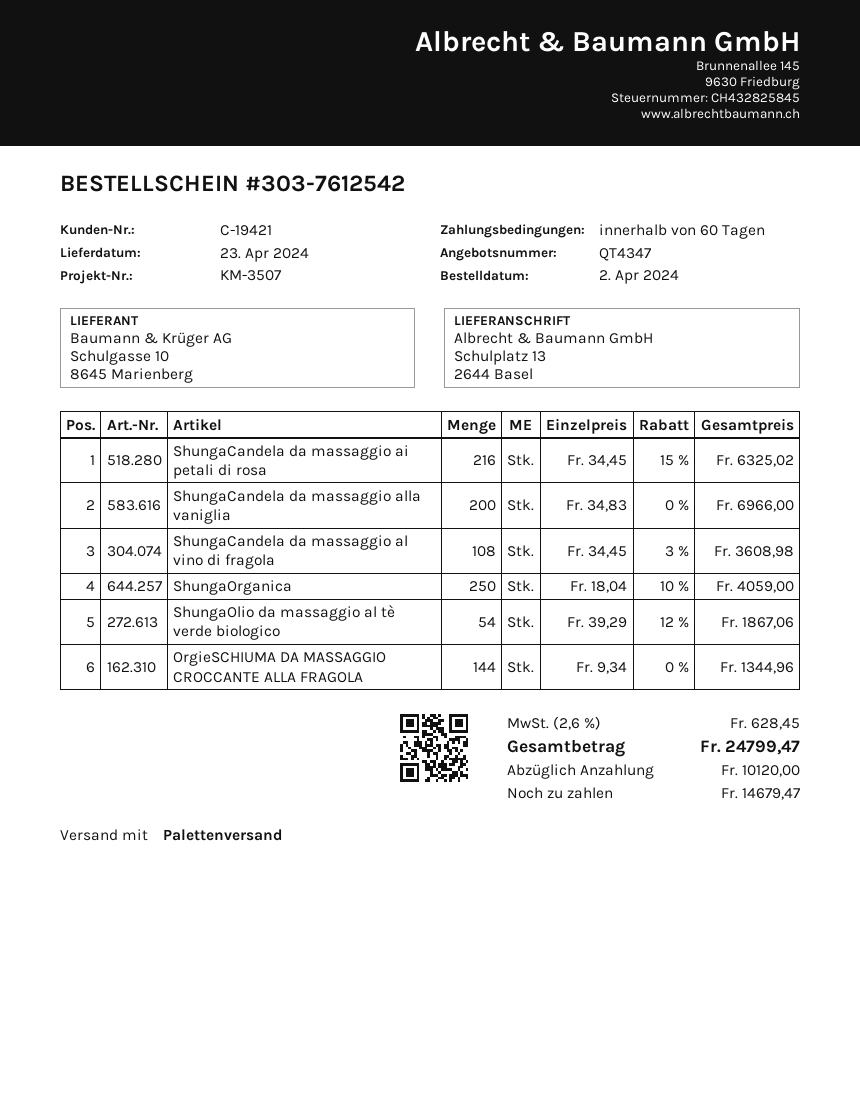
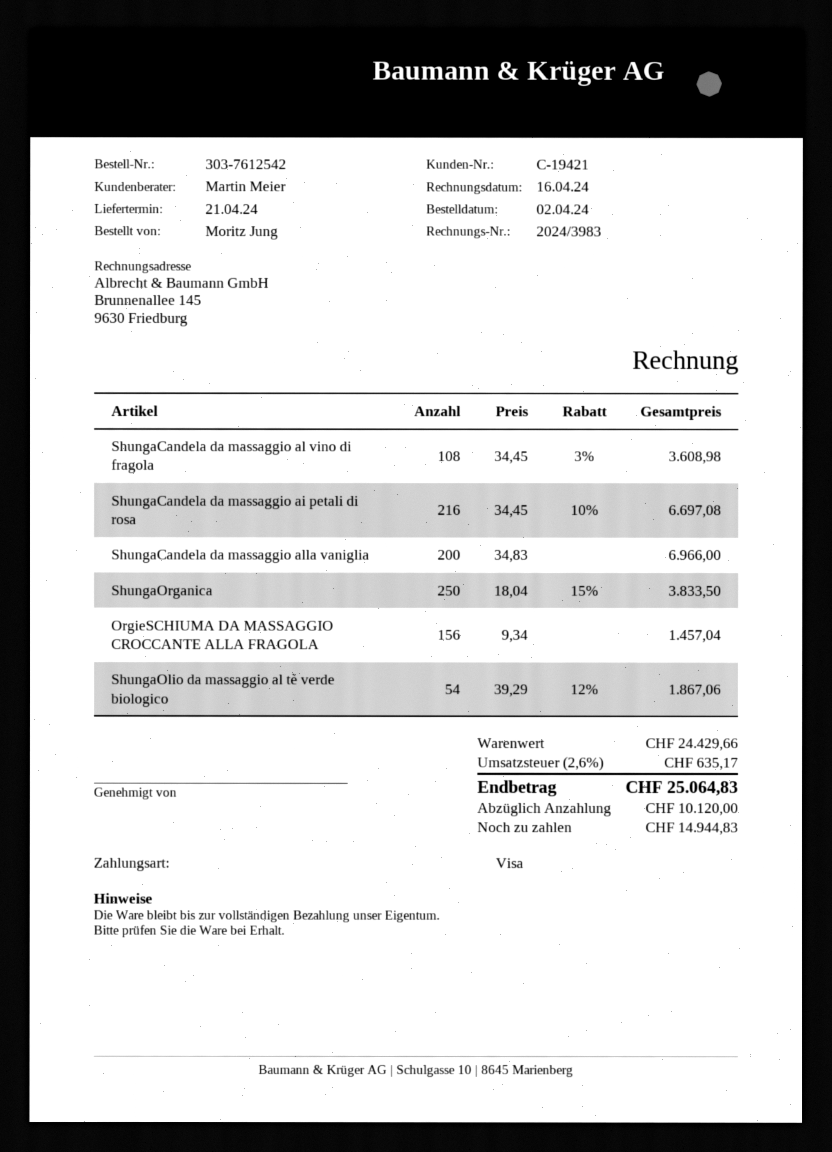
delivery date: 2024-04-23 -> 2024-04-21
ShungaCandela da massaggio ai petali di rosa: 216 x 34.45 - 15% = 6325.02 -> 216 x 34.45 - 10% = 6697.08
ShungaOrganica: 250 x 18.04 - 10% = 4059.00 -> 250 x 18.04 - 15% = 3833.50
OrgieSCHIUMA DA MASSAGGIO CROCCANTE ALLA FRAGOLA: 144 x 9.34 = 1344.96 -> 156 x 9.34 = 1457.04
tax: 2.6% = 628.45 -> 2.6% = 635.17
total: 24799.47 -> 25064.83
balance: 14679.47 -> 14944.83

